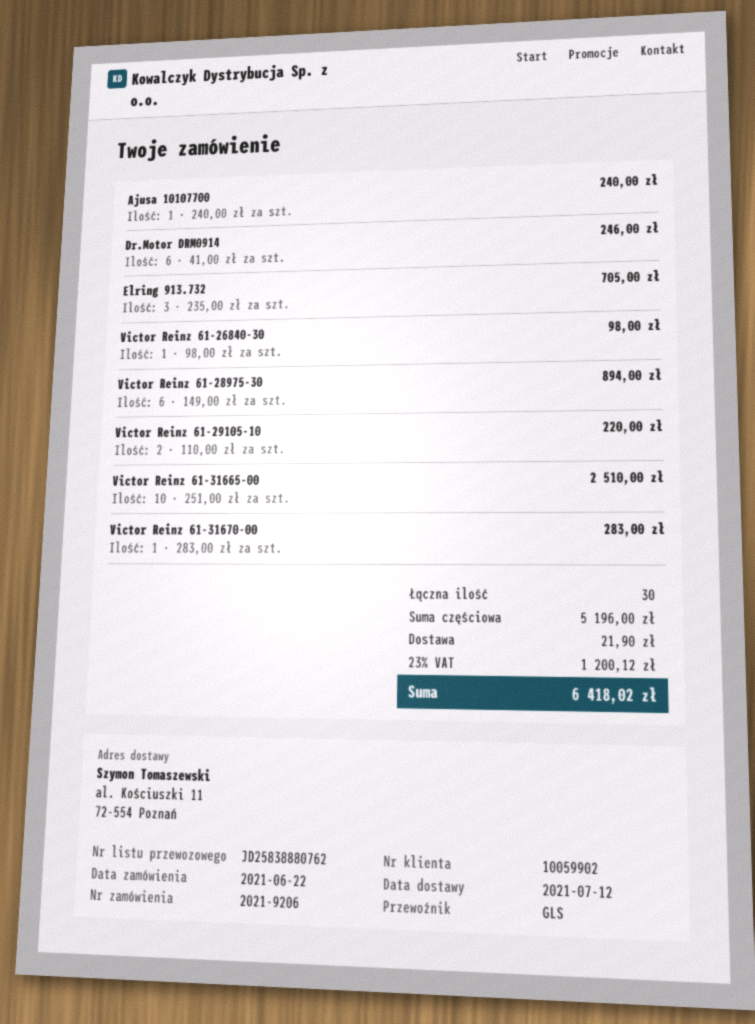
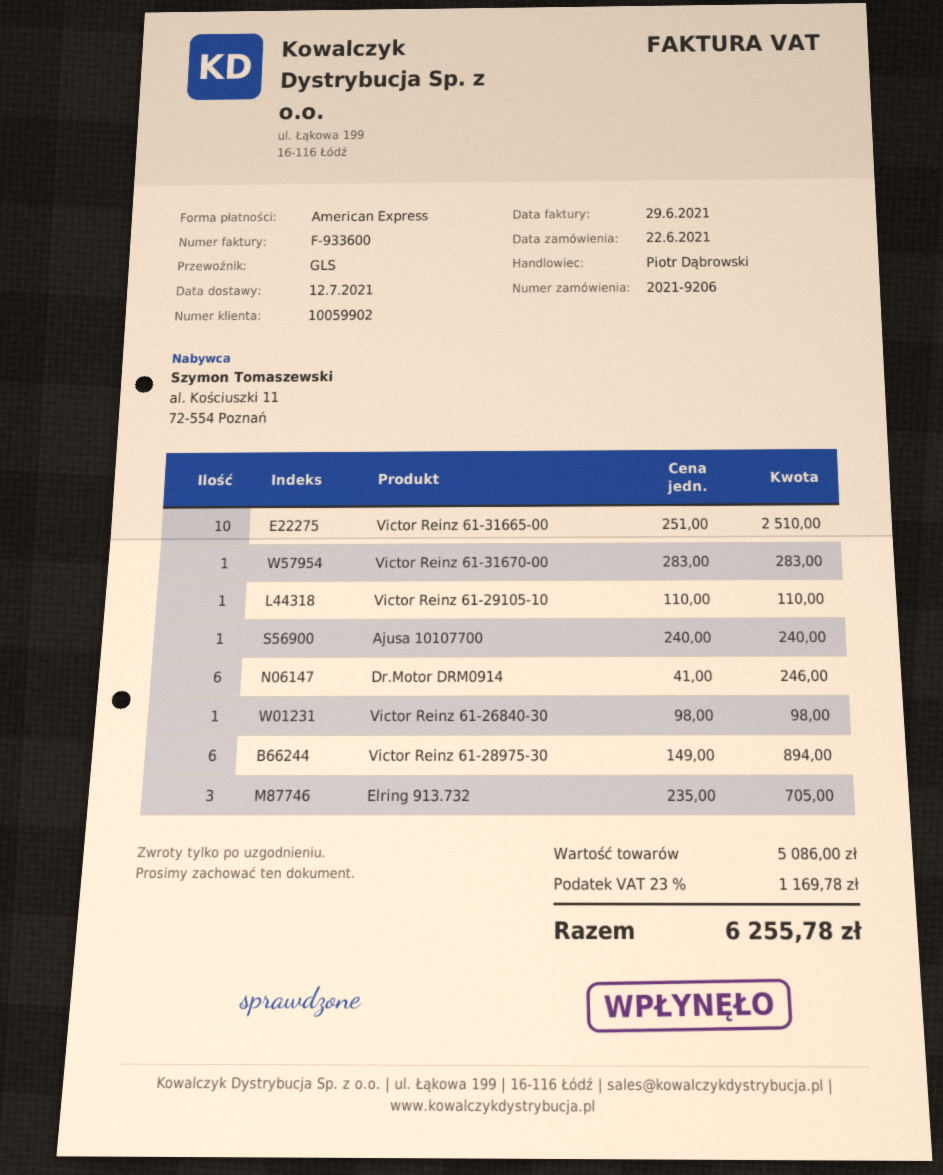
Victor Reinz 61-29105-10: 2 x 110.00 = 220.00 -> 1 x 110.00 = 110.00
subtotal: 5196.00 -> 5086.00
shipping: 21.90 -> none
tax: 23% = 1200.12 -> 23% = 1169.78
total: 6418.02 -> 6255.78

